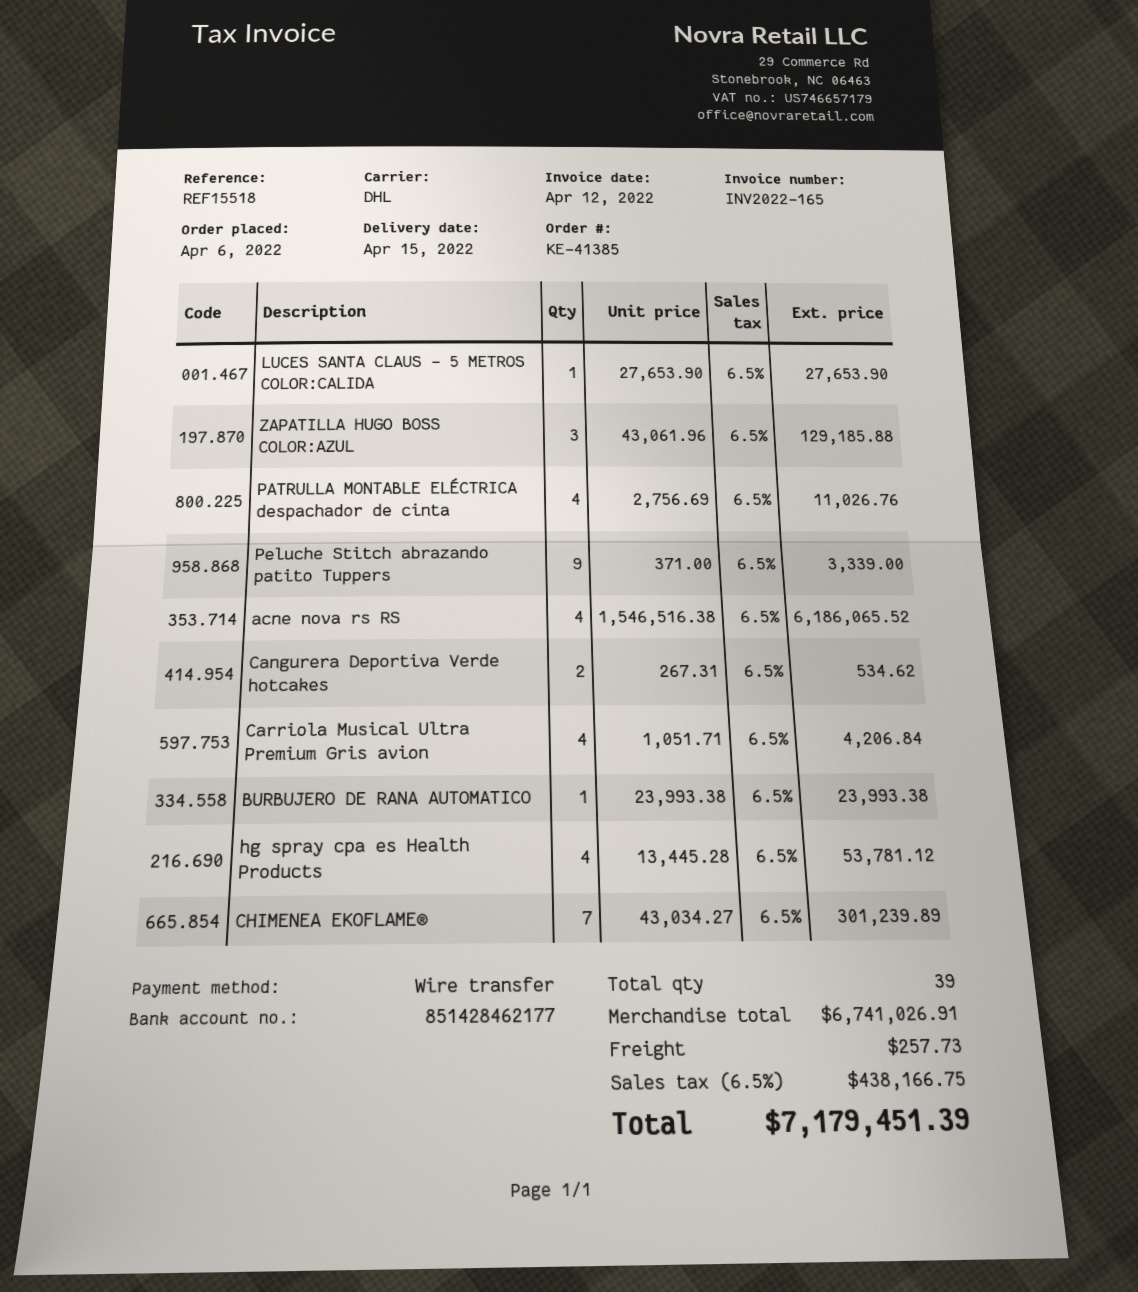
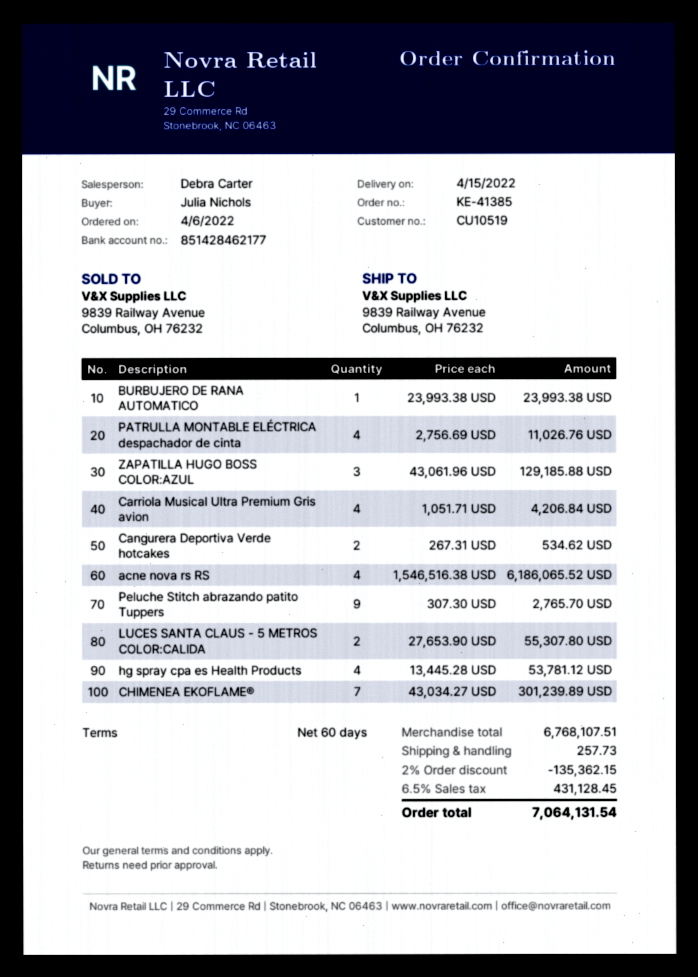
LUCES SANTA CLAUS - 5 METROS COLOR:CALIDA: 1 x 27653.90 = 27653.90 -> 2 x 27653.90 = 55307.80
Peluche Stitch abrazando patito Tuppers: 9 x 371.00 = 3339.00 -> 9 x 307.30 = 2765.70
subtotal: 6741026.91 -> 6768107.51
discount: none -> 2% = 135362.15
tax: 6.5% = 438166.75 -> 6.5% = 431128.45
total: 7179451.39 -> 7064131.54

